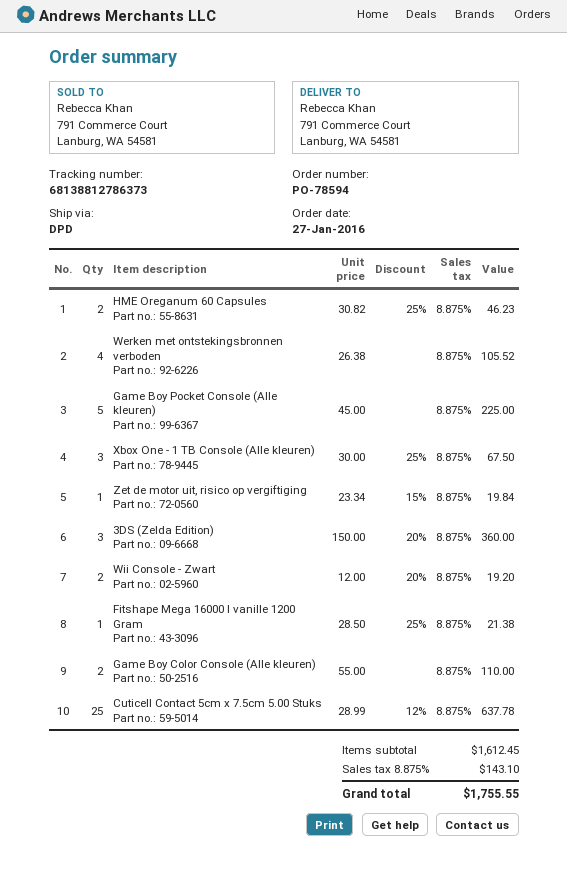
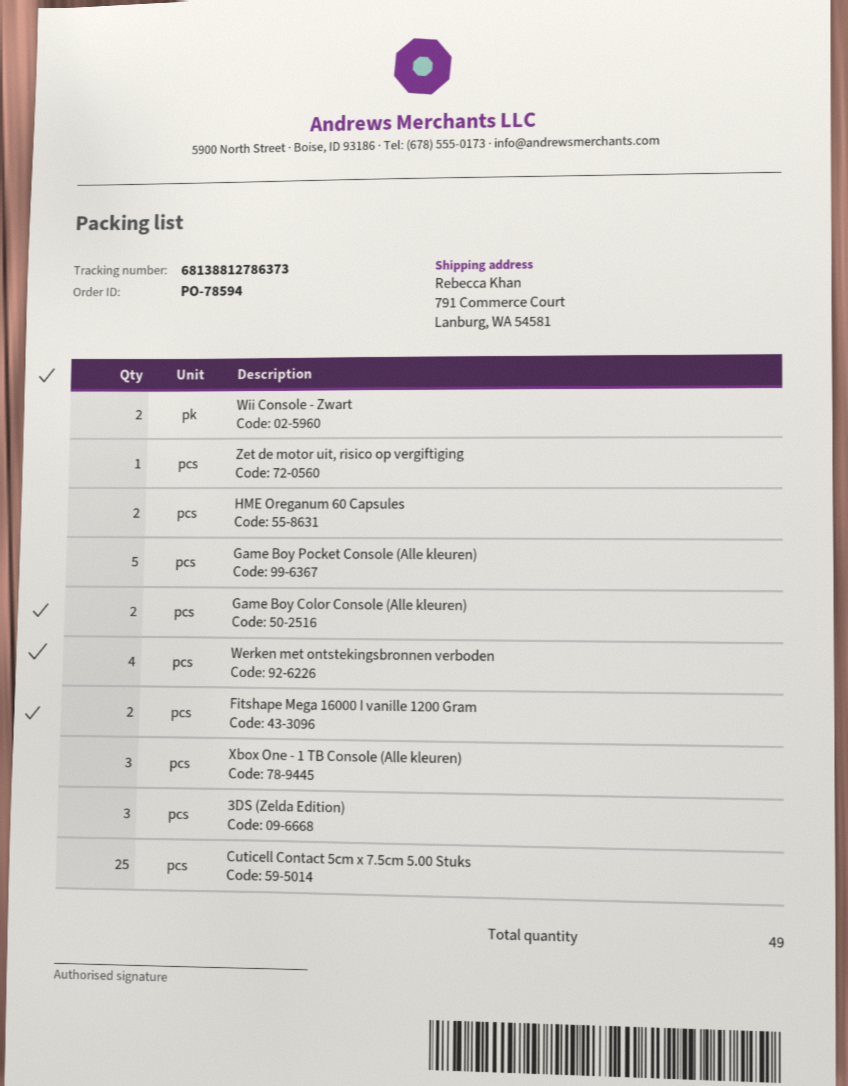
Fitshape Mega 16000 I vanille 1200 Gram: 1 -> 2

